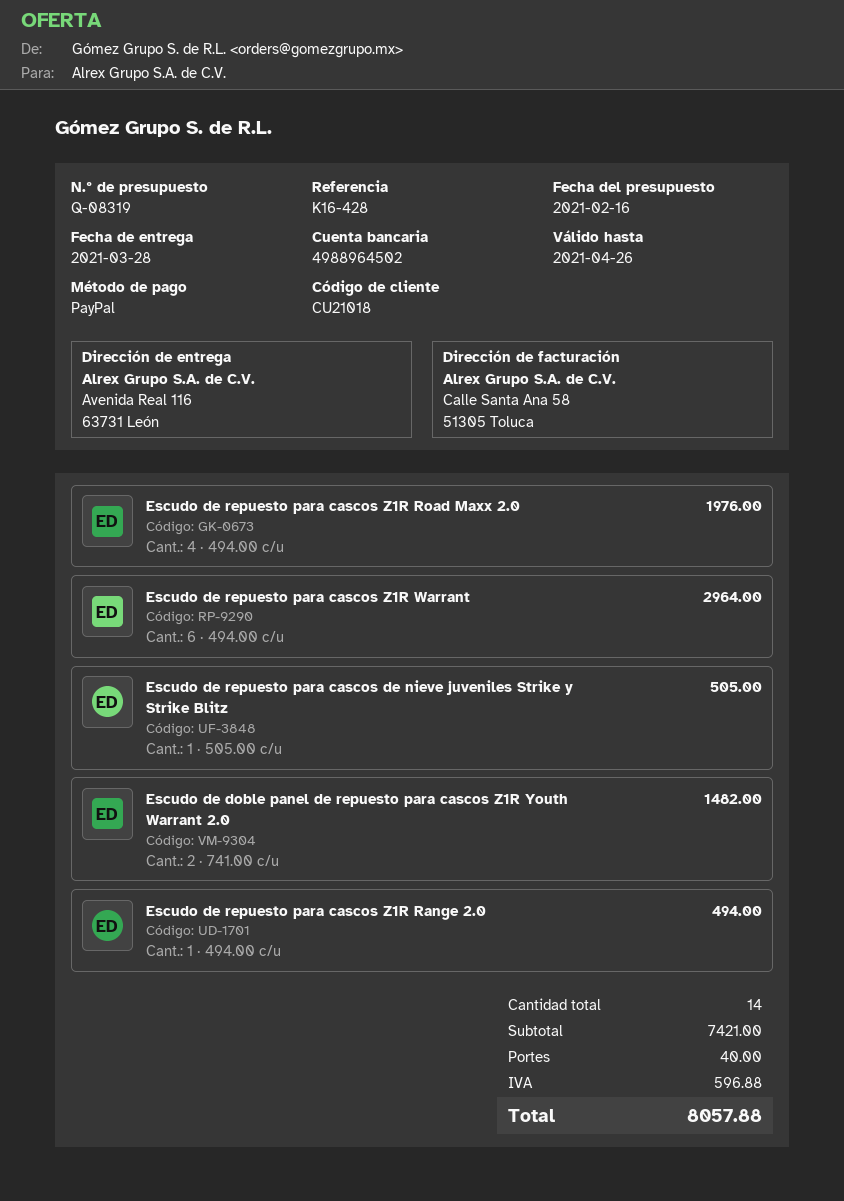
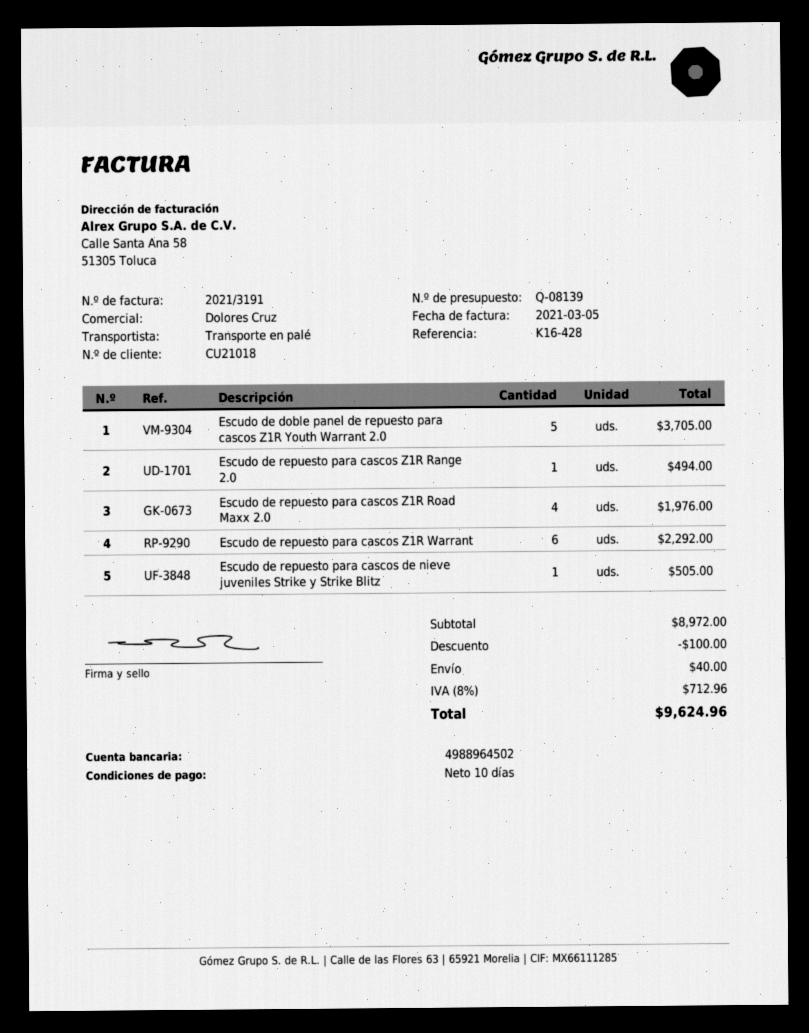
quote number: Q-08319 -> Q-08139
Escudo de repuesto para cascos Z1R Warrant: 6 for 2964.00 -> 6 for 2292.00
Escudo de doble panel de repuesto para cascos Z1R Youth Warrant 2.0: 2 for 1482.00 -> 5 for 3705.00
subtotal: 7421.00 -> 8972.00
discount: none -> 100.00
tax: 596.88 -> 712.96
total: 8057.88 -> 9624.96

